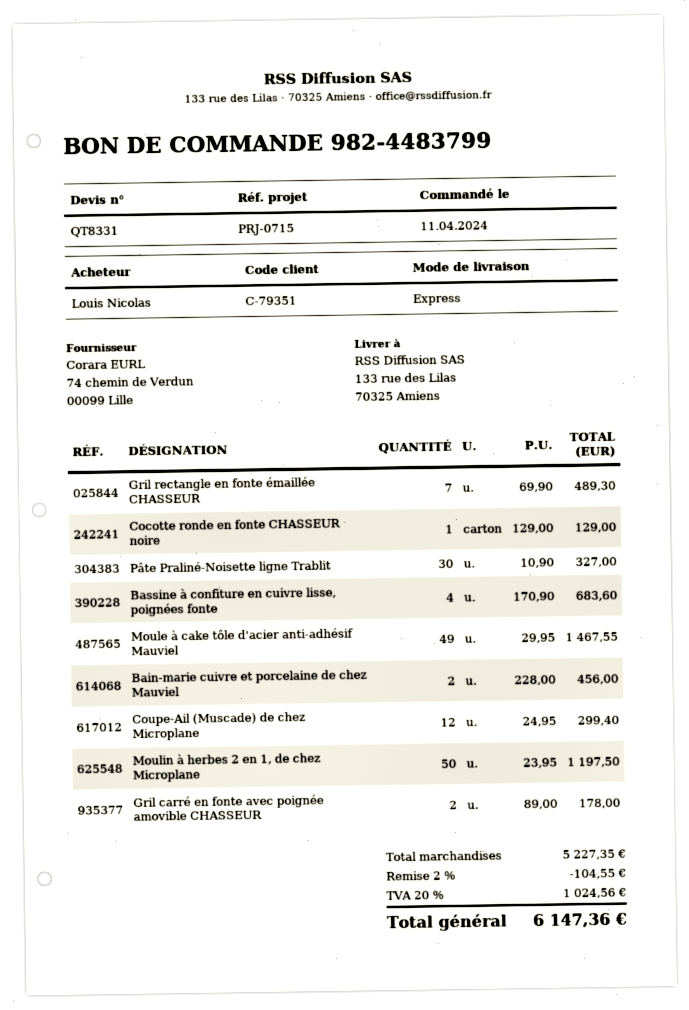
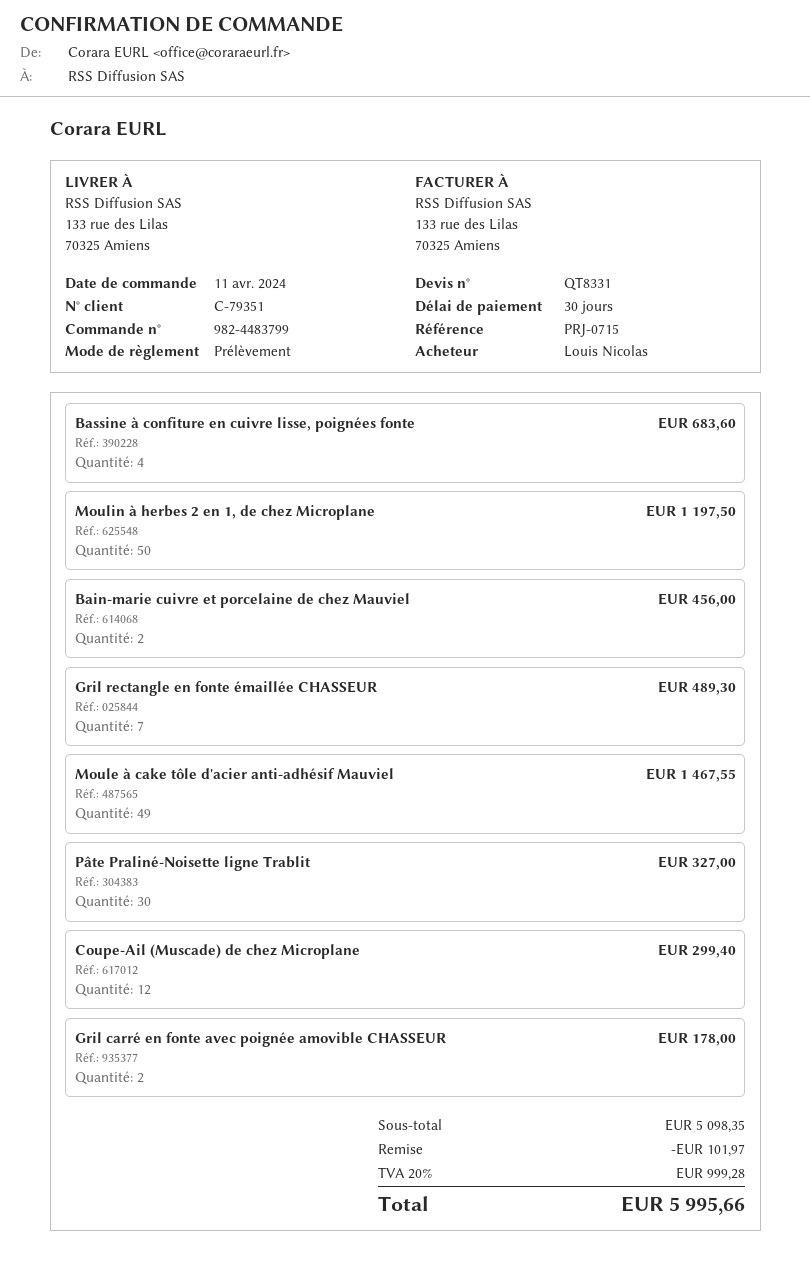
Cocotte ronde en fonte CHASSEUR noire: 1 for 129.00 -> none
subtotal: 5227.35 -> 5098.35
discount: 104.55 -> 101.97
tax: 20% = 1024.56 -> 20% = 999.28
total: 6147.36 -> 5995.66

